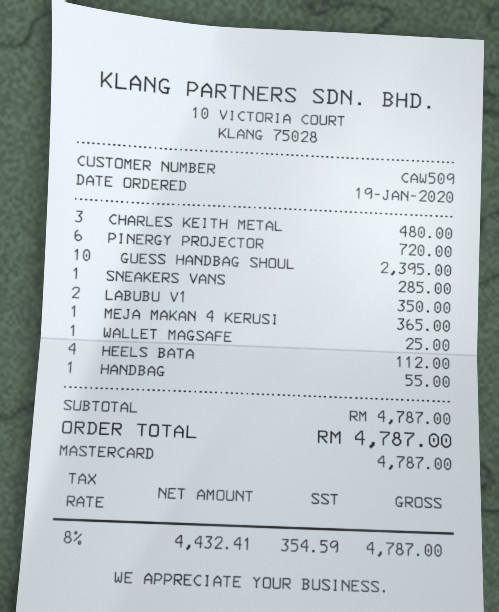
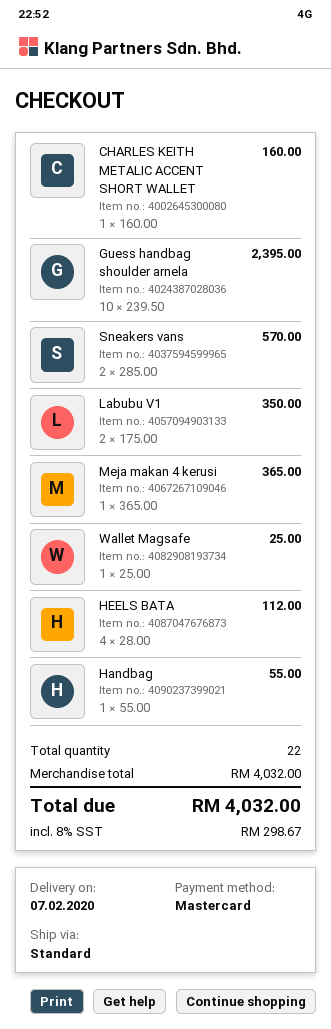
CHARLES KEITH METAL: 3 for 480.00 -> 1 for 160.00
PINERGY PROJECTOR: 6 for 720.00 -> none
SNEAKERS VANS: 1 for 285.00 -> 2 for 570.00
subtotal: 4787.00 -> 4032.00
tax: 8% = 354.59 -> 8% = 298.67
total: 4787.00 -> 4032.00

